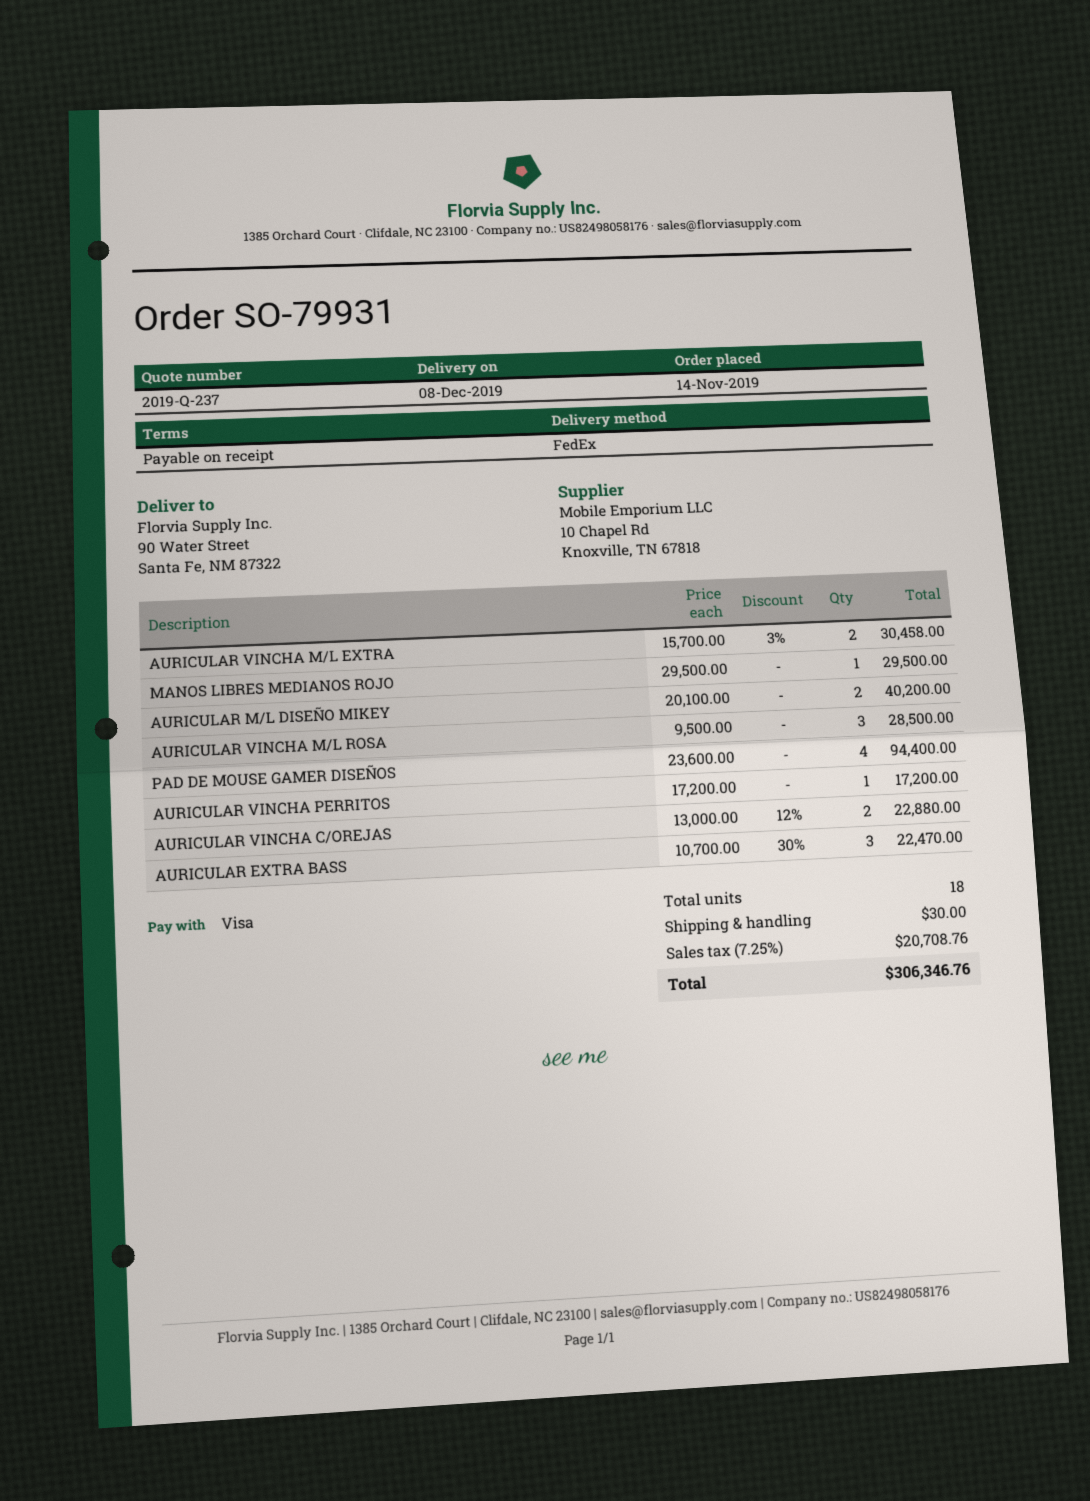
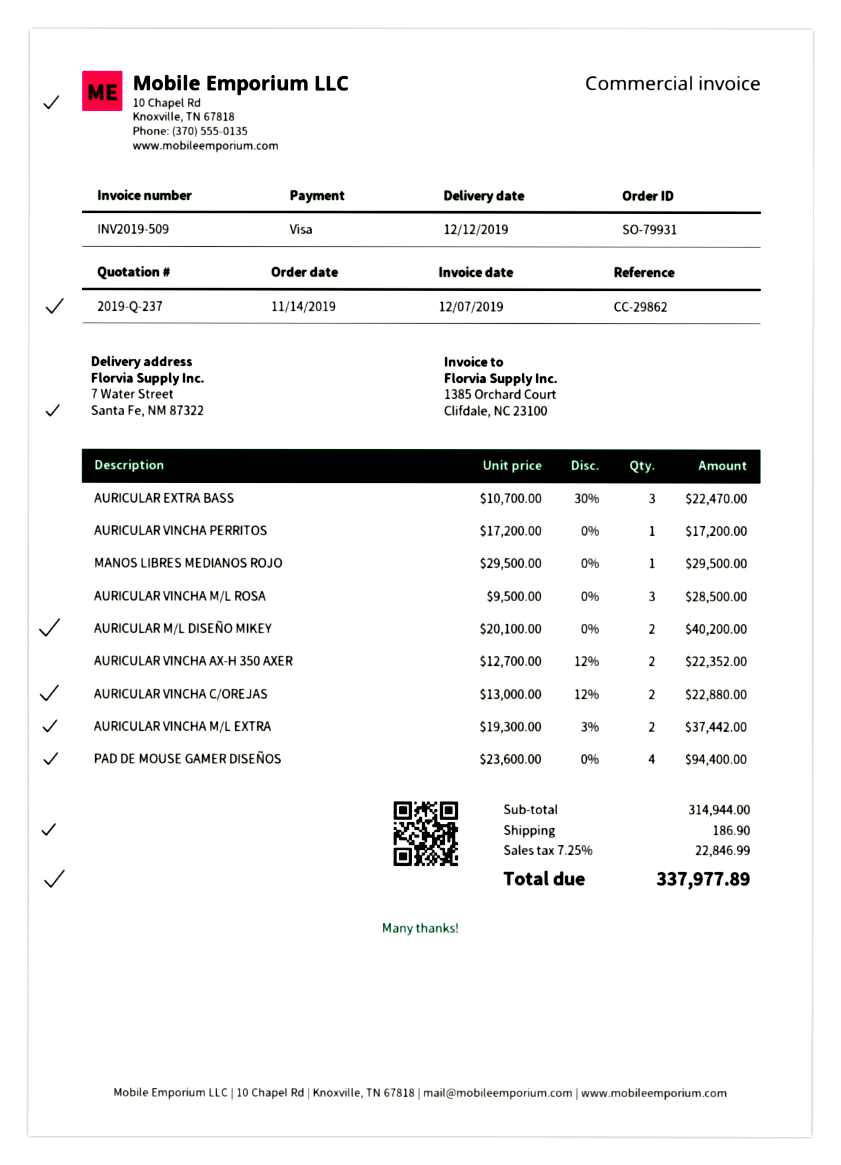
delivery date: 2019-12-08 -> 2019-12-12
ship to: 90 Water Street, Santa Fe, NM 87322 -> 7 Water Street, Santa Fe, NM 87322
AURICULAR VINCHA M/L EXTRA: 2 x 15700.00 - 3% = 30458.00 -> 2 x 19300.00 - 3% = 37442.00
AURICULAR VINCHA AX-H 350 AXER: none -> 2 x 12700.00 - 12% = 22352.00
shipping: 30.00 -> 186.90
tax: 7.25% = 20708.76 -> 7.25% = 22846.99
total: 306346.76 -> 337977.89

